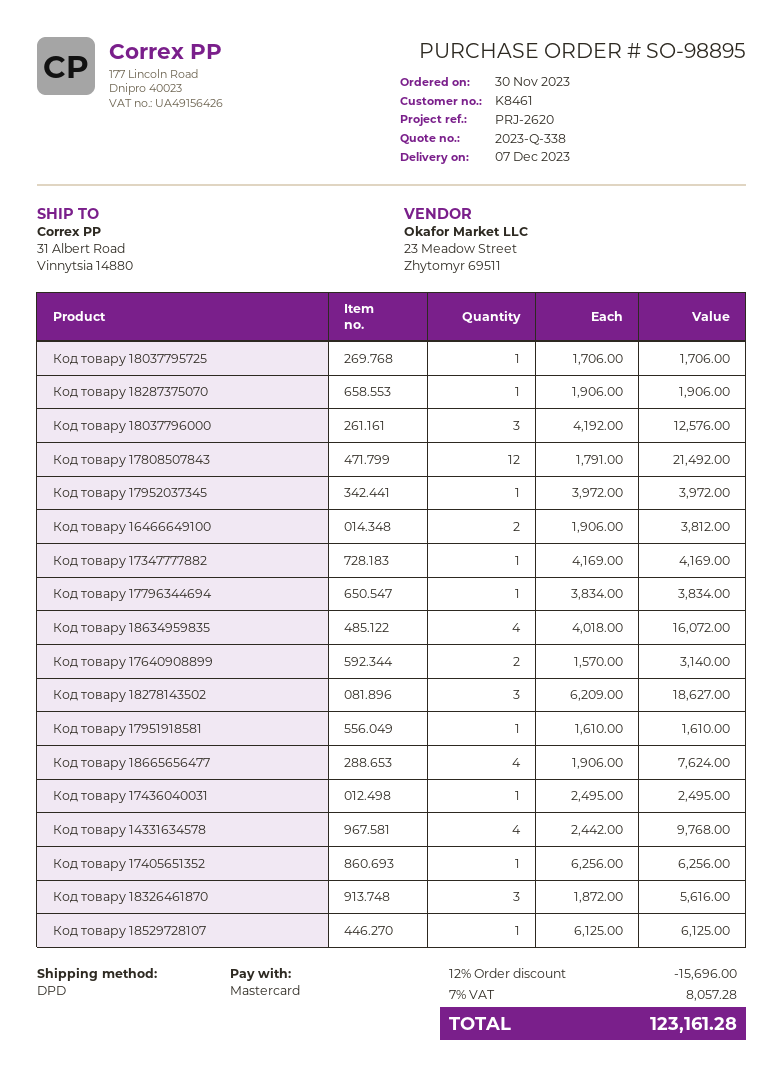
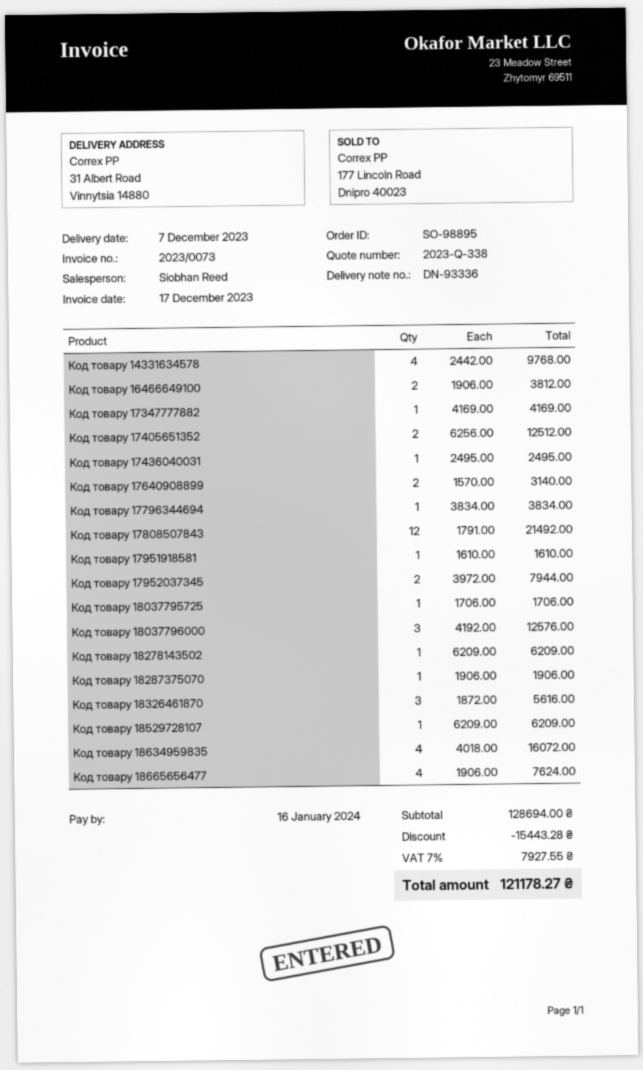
Код товару 17952037345: 1 x 3972.00 = 3972.00 -> 2 x 3972.00 = 7944.00
Код товару 18278143502: 3 x 6209.00 = 18627.00 -> 1 x 6209.00 = 6209.00
Код товару 17405651352: 1 x 6256.00 = 6256.00 -> 2 x 6256.00 = 12512.00
Код товару 18529728107: 1 x 6125.00 = 6125.00 -> 1 x 6209.00 = 6209.00
discount: 15696.00 -> 15443.28
tax: 7% = 8057.28 -> 7% = 7927.55
total: 123161.28 -> 121178.27

